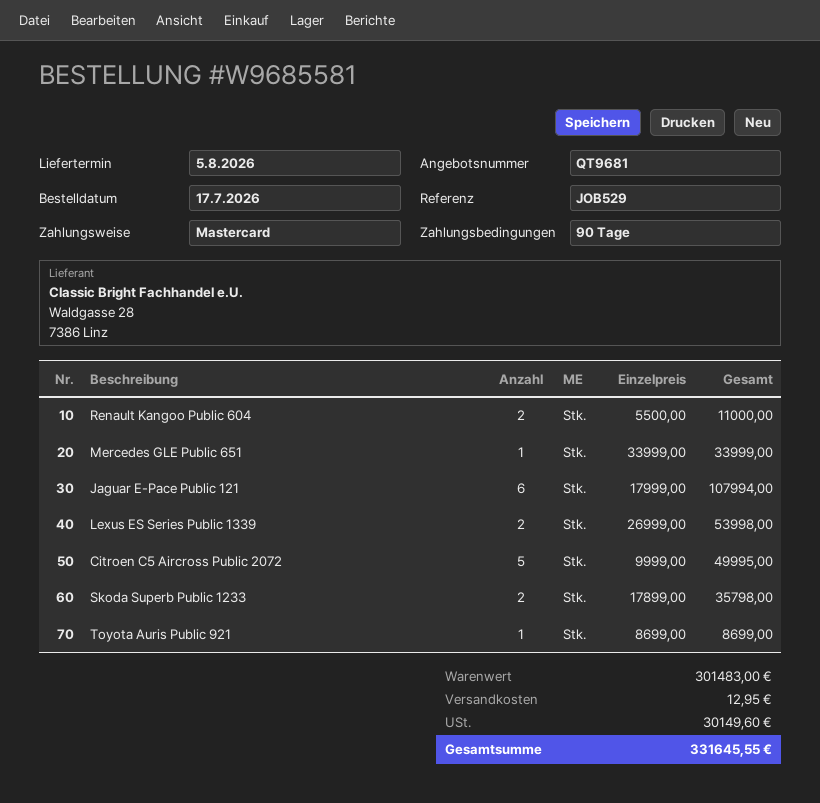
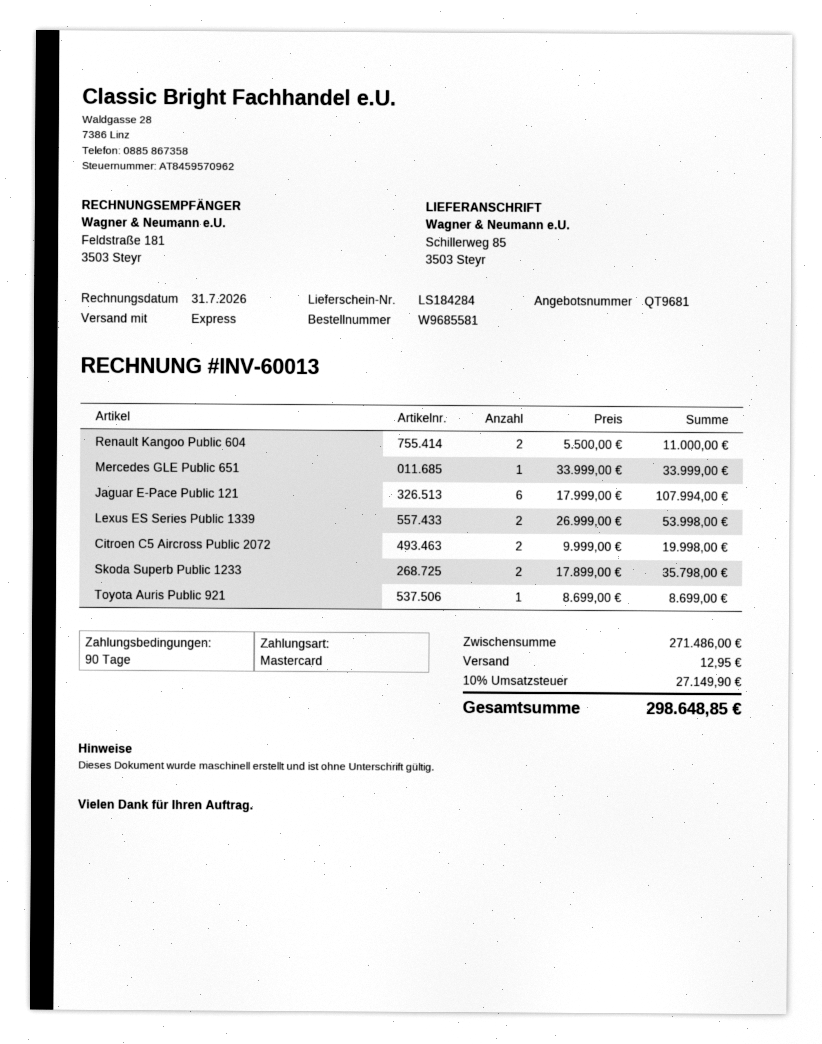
Citroen C5 Aircross Public 2072: 5 x 9999.00 = 49995.00 -> 2 x 9999.00 = 19998.00
subtotal: 301483.00 -> 271486.00
tax: 30149.60 -> 27149.90
total: 331645.55 -> 298648.85

